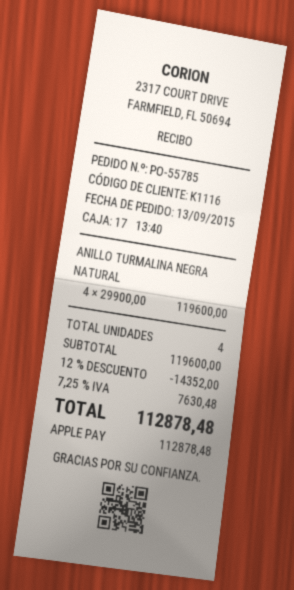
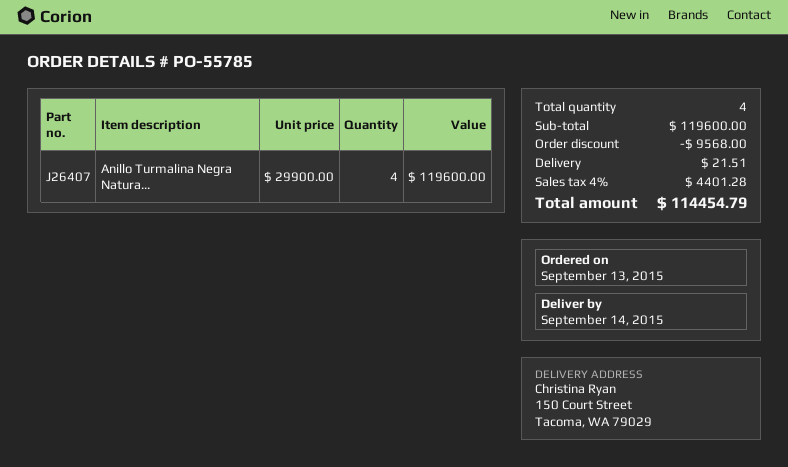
discount: 14352.00 -> 9568.00
shipping: none -> 21.51
tax: 7.25% = 7630.48 -> 4% = 4401.28
total: 112878.48 -> 114454.79

